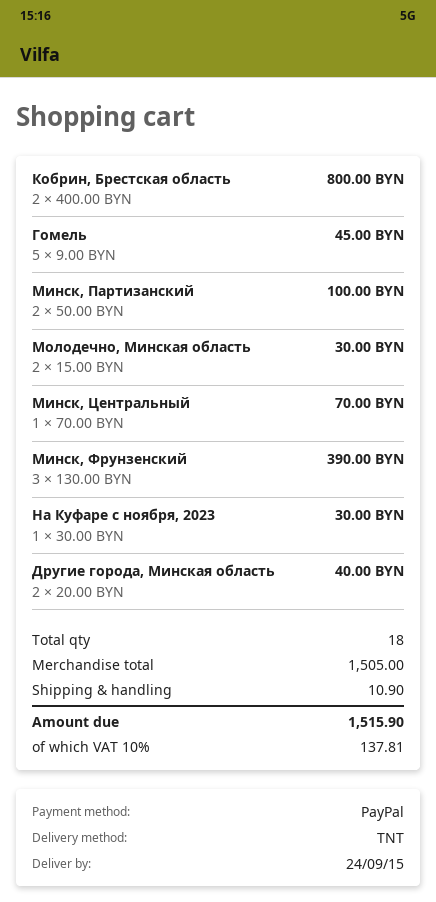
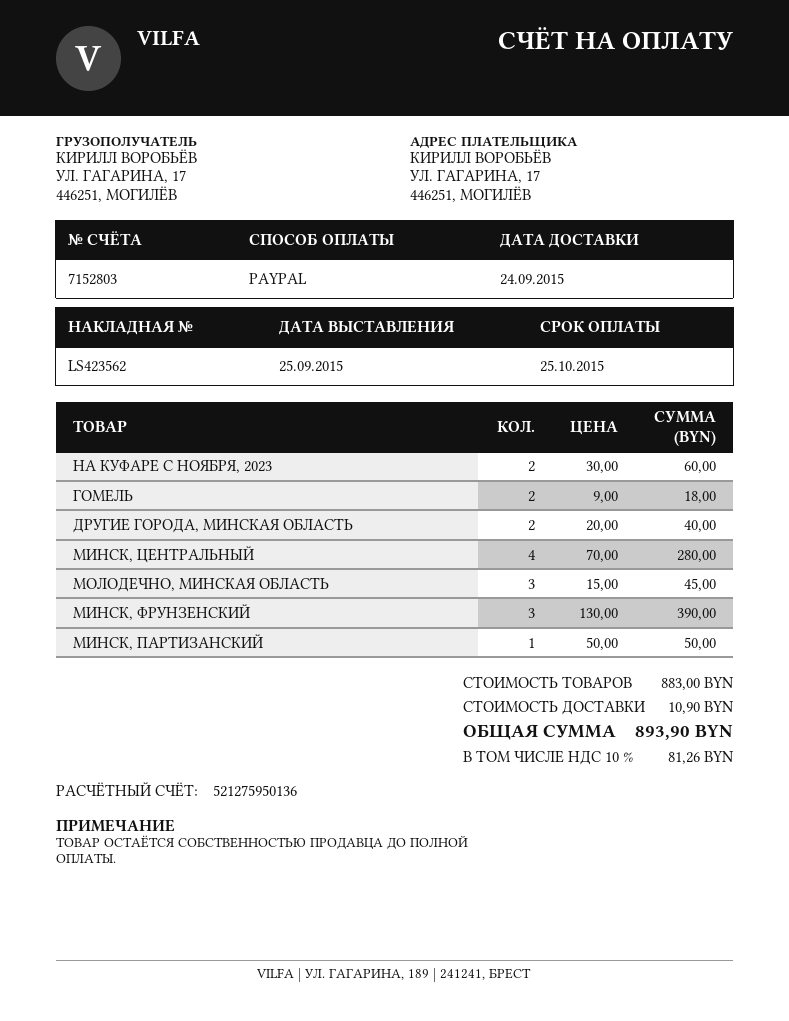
Кобрин, Брестская область: 2 x 400.00 = 800.00 -> none
Гомель: 5 x 9.00 = 45.00 -> 2 x 9.00 = 18.00
Минск, Партизанский: 2 x 50.00 = 100.00 -> 1 x 50.00 = 50.00
Молодечно, Минская область: 2 x 15.00 = 30.00 -> 3 x 15.00 = 45.00
Минск, Центральный: 1 x 70.00 = 70.00 -> 4 x 70.00 = 280.00
На Куфаре с ноября, 2023: 1 x 30.00 = 30.00 -> 2 x 30.00 = 60.00
subtotal: 1505.00 -> 883.00
tax: 10% = 137.81 -> 10% = 81.26
total: 1515.90 -> 893.90

